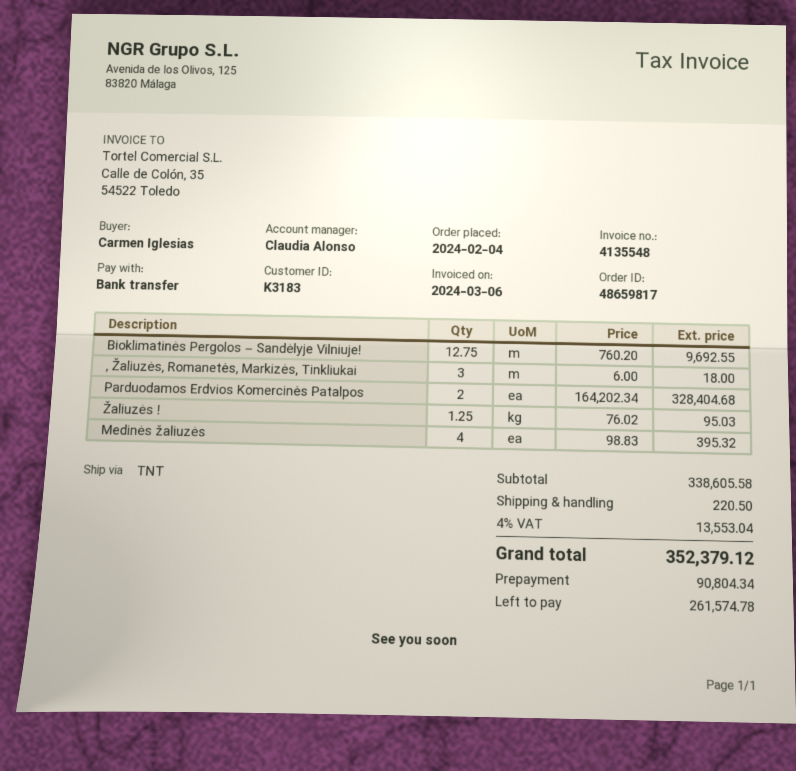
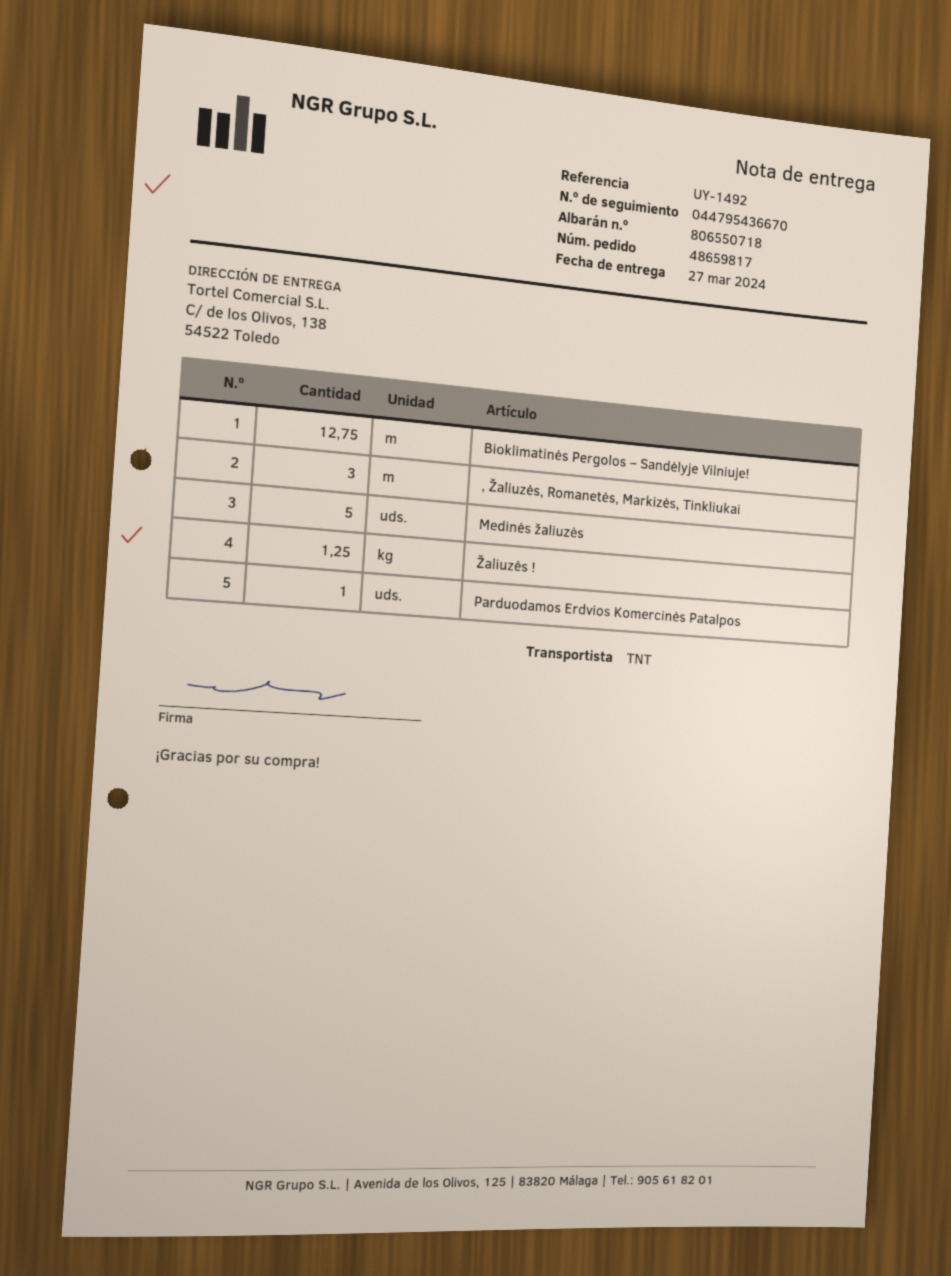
Parduodamos Erdvios Komercinės Patalpos: 2 -> 1
Medinės žaliuzės: 4 -> 5

